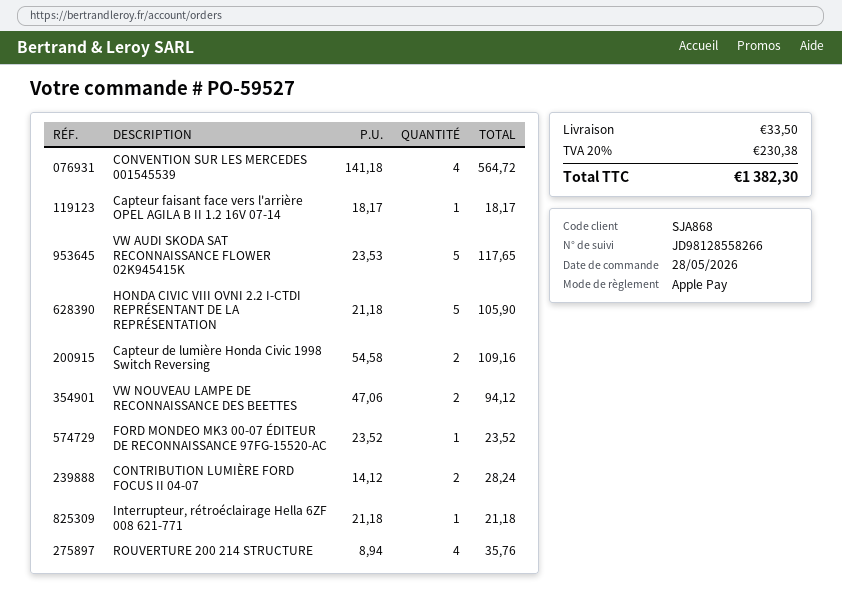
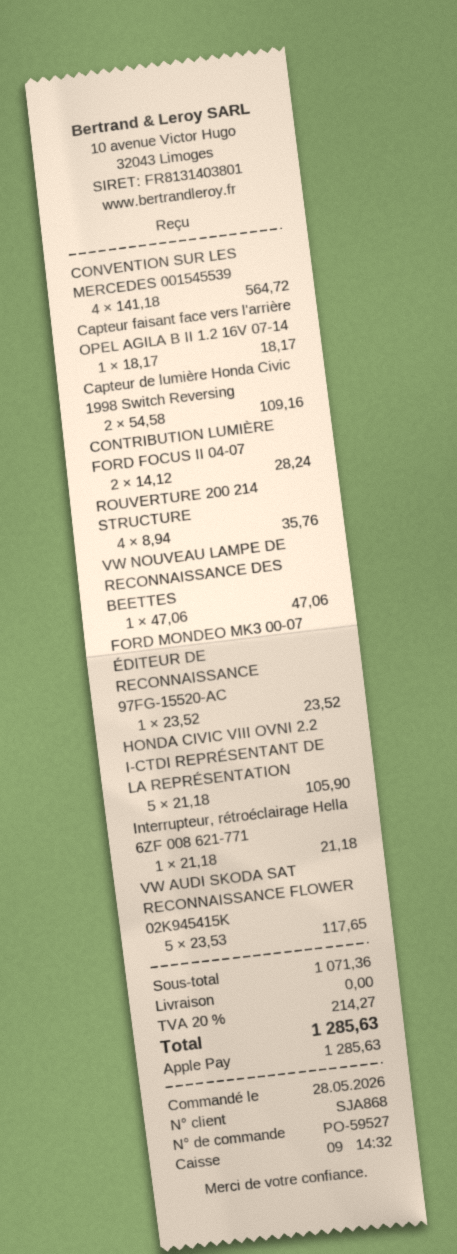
VW NOUVEAU LAMPE DE RECONNAISSANCE DES BEETTES: 2 x 47.06 = 94.12 -> 1 x 47.06 = 47.06
shipping: 33.50 -> 0.00
tax: 20% = 230.38 -> 20% = 214.27
total: 1382.30 -> 1285.63

